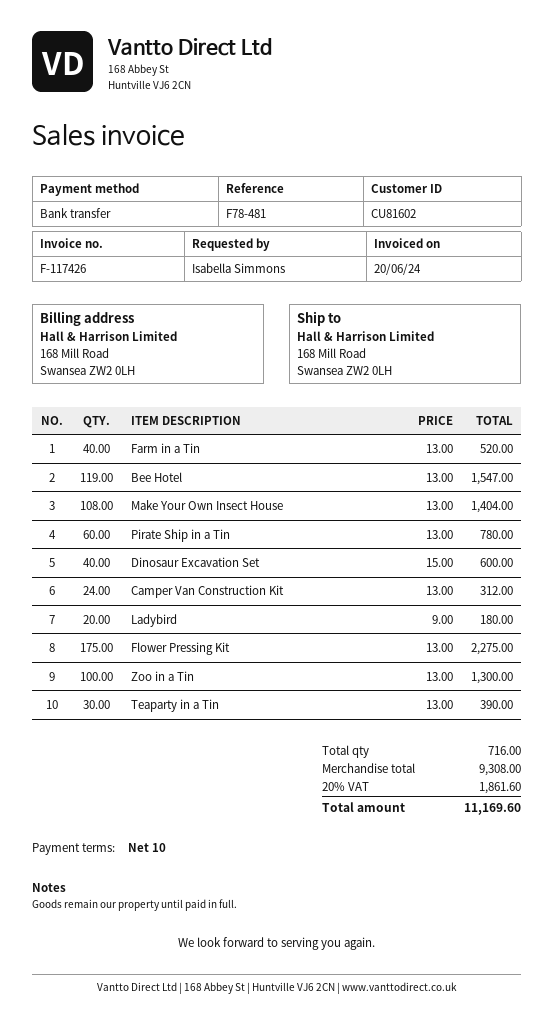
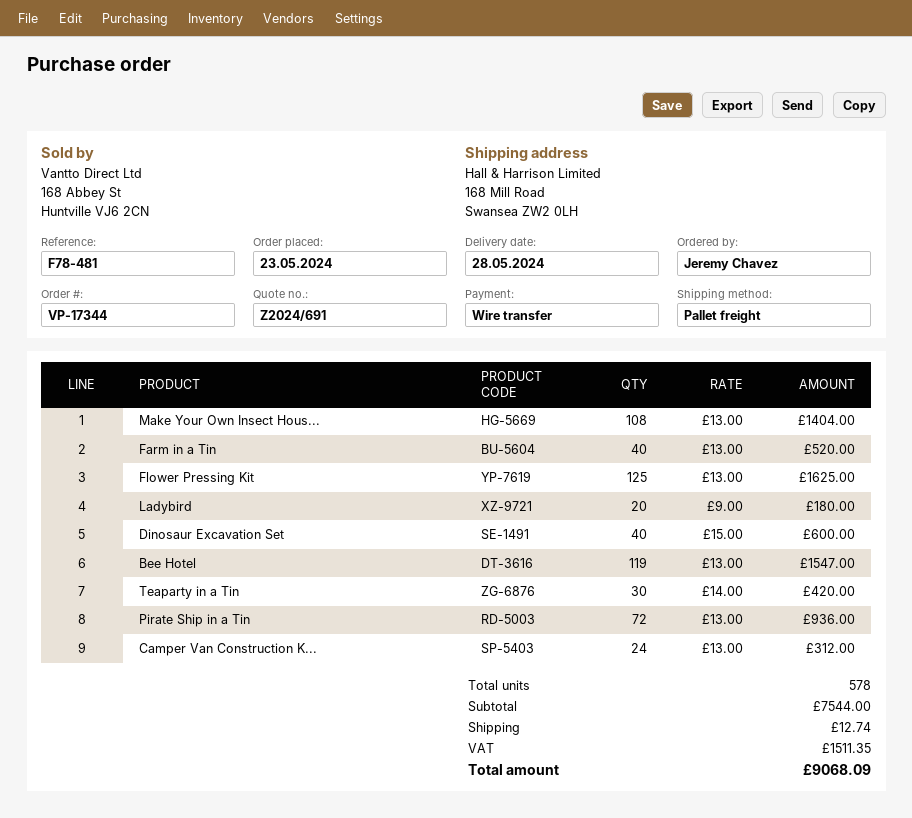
ordered by: Isabella Simmons -> Jeremy Chavez
Pirate Ship in a Tin: 60 x 13.00 = 780.00 -> 72 x 13.00 = 936.00
Flower Pressing Kit: 175 x 13.00 = 2275.00 -> 125 x 13.00 = 1625.00
Zoo in a Tin: 100 x 13.00 = 1300.00 -> none
Teaparty in a Tin: 30 x 13.00 = 390.00 -> 30 x 14.00 = 420.00
total quantity: 716 -> 578
subtotal: 9308.00 -> 7544.00
shipping: none -> 12.74
tax: 1861.60 -> 1511.35
total: 11169.60 -> 9068.09

